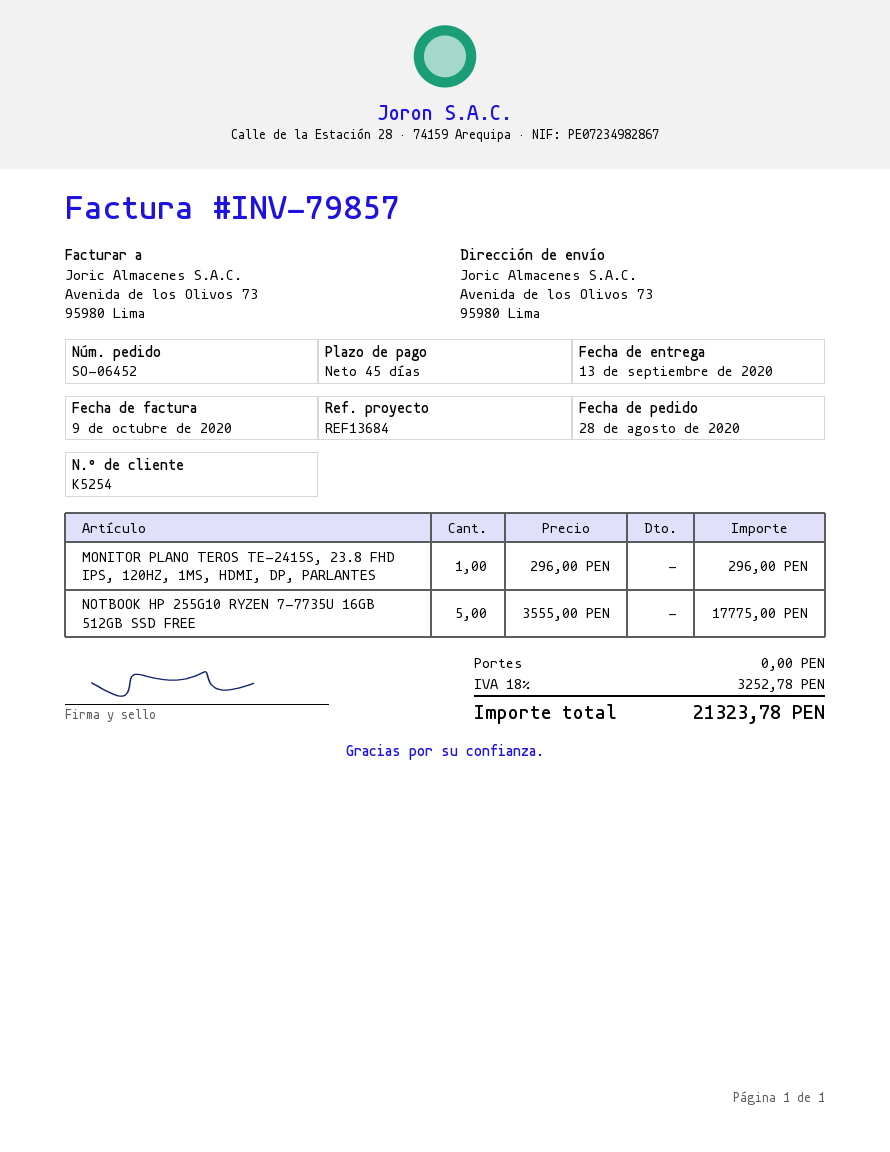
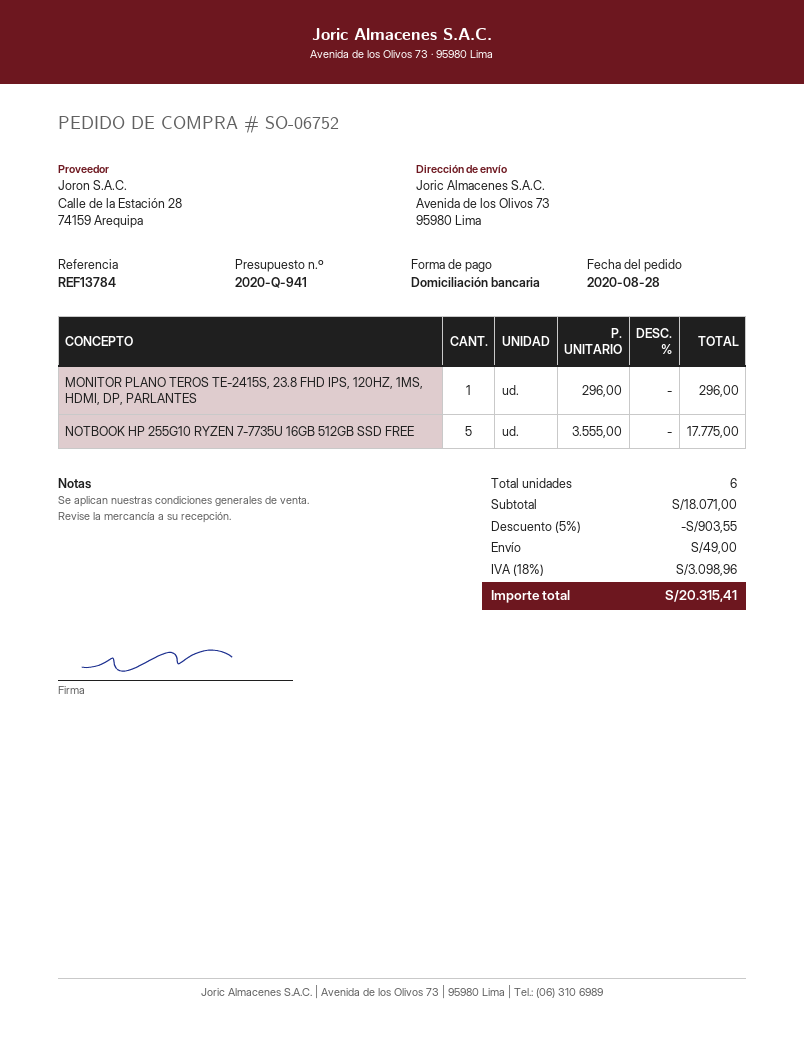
order number: SO-06452 -> SO-06752
reference: REF13684 -> REF13784
discount: none -> 5% = 903.55
shipping: 0.00 -> 49.00
tax: 18% = 3252.78 -> 18% = 3098.96
total: 21323.78 -> 20315.41

